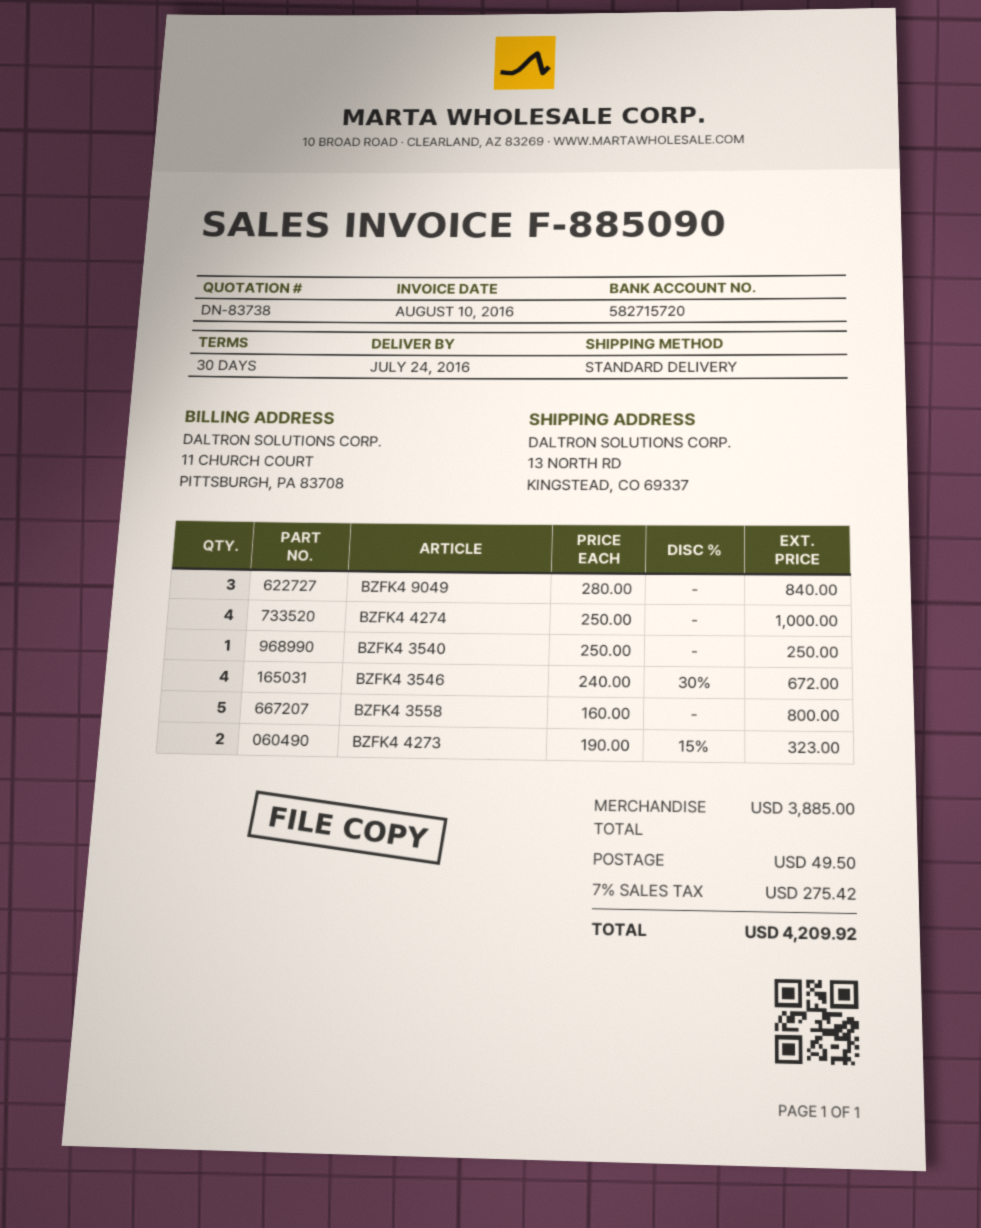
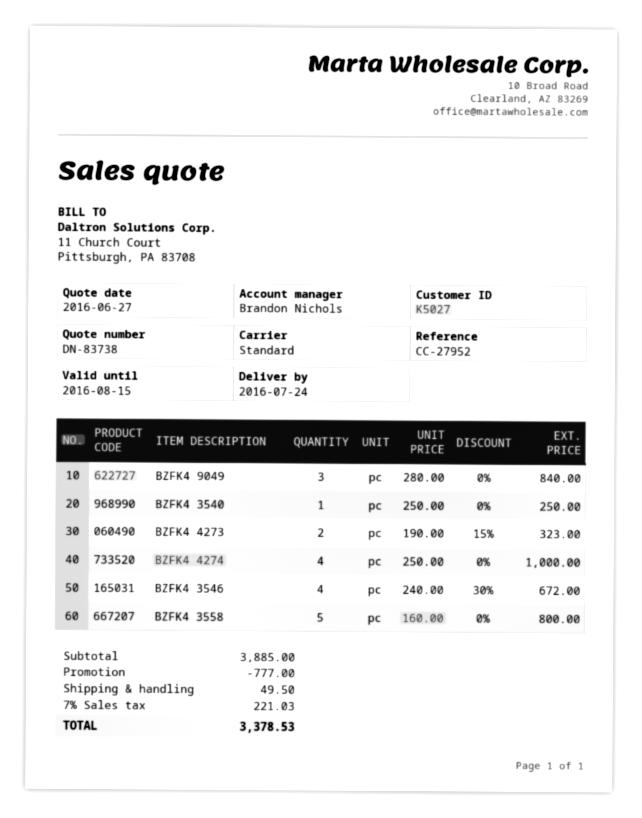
discount: none -> 777.00
tax: 7% = 275.42 -> 7% = 221.03
total: 4209.92 -> 3378.53

